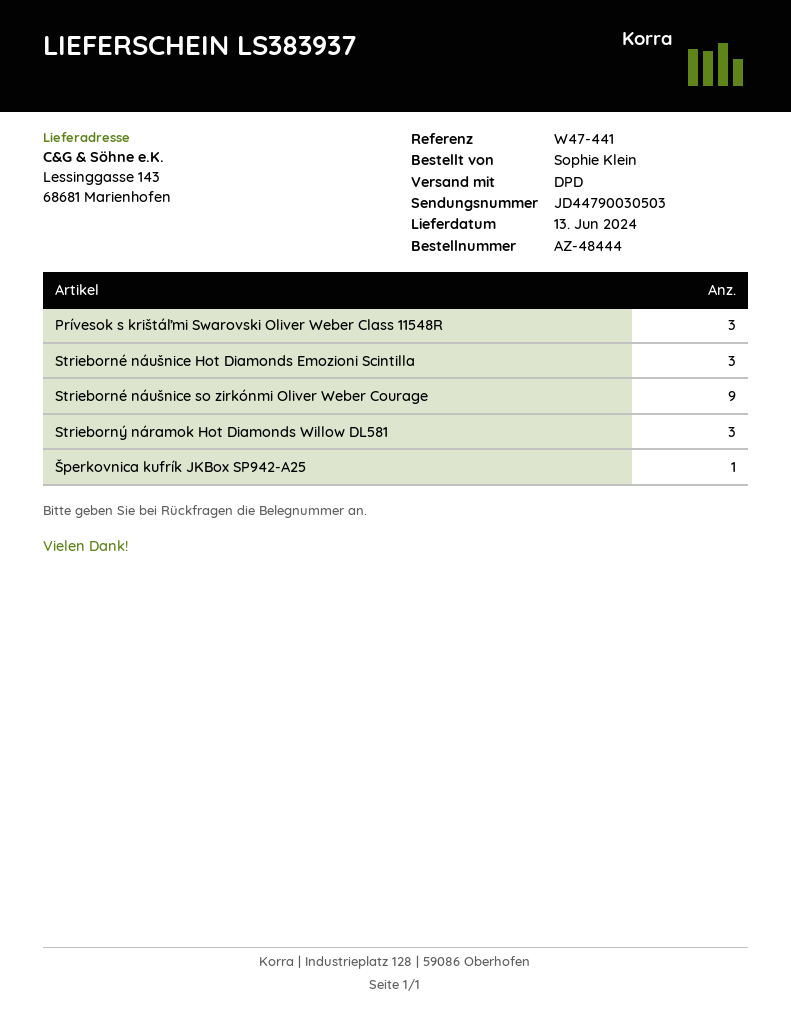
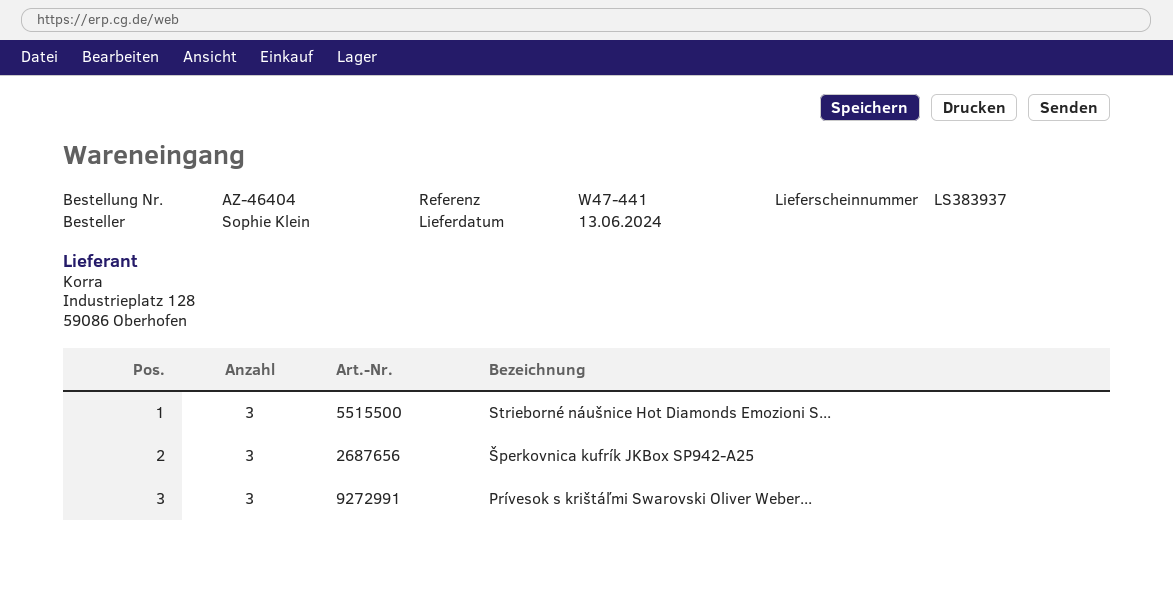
order number: AZ-48444 -> AZ-46404
Strieborné náušnice so zirkónmi Oliver Weber Courage: 9 -> none
Strieborný náramok Hot Diamonds Willow DL581: 3 -> none
Šperkovnica kufrík JKBox SP942-A25: 1 -> 3

